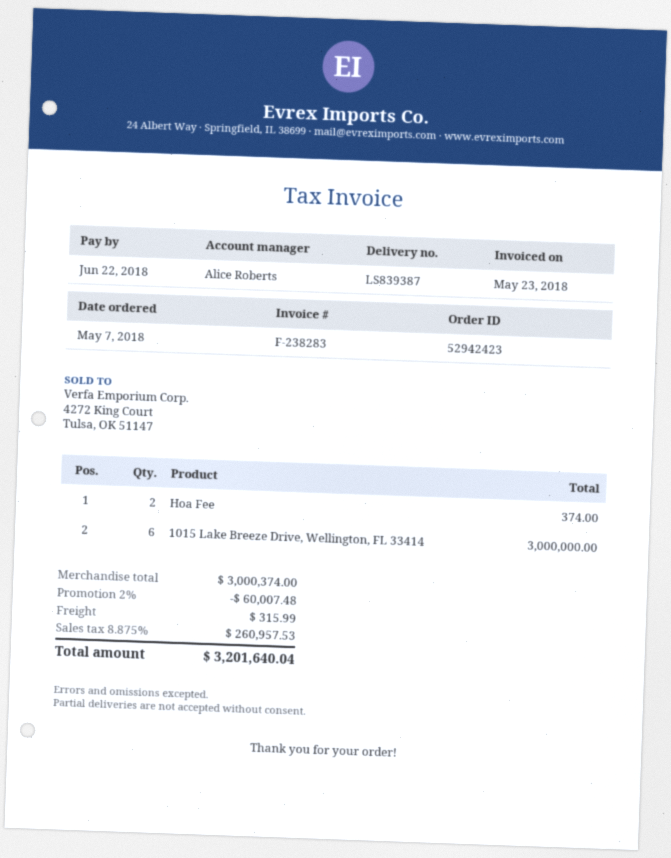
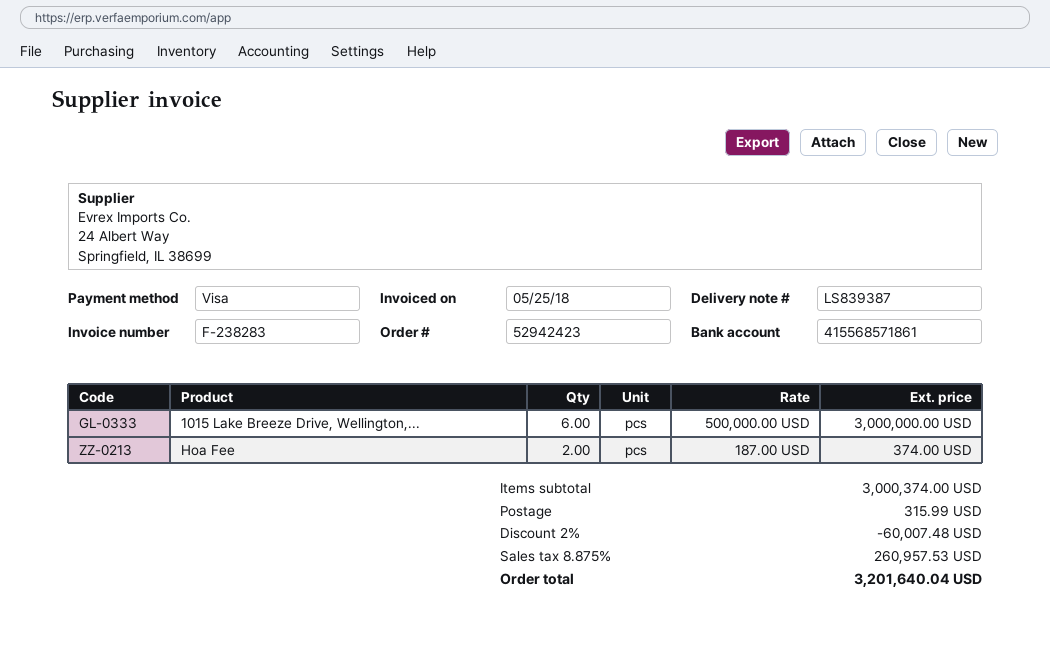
invoice date: 2018-05-23 -> 2018-05-25

